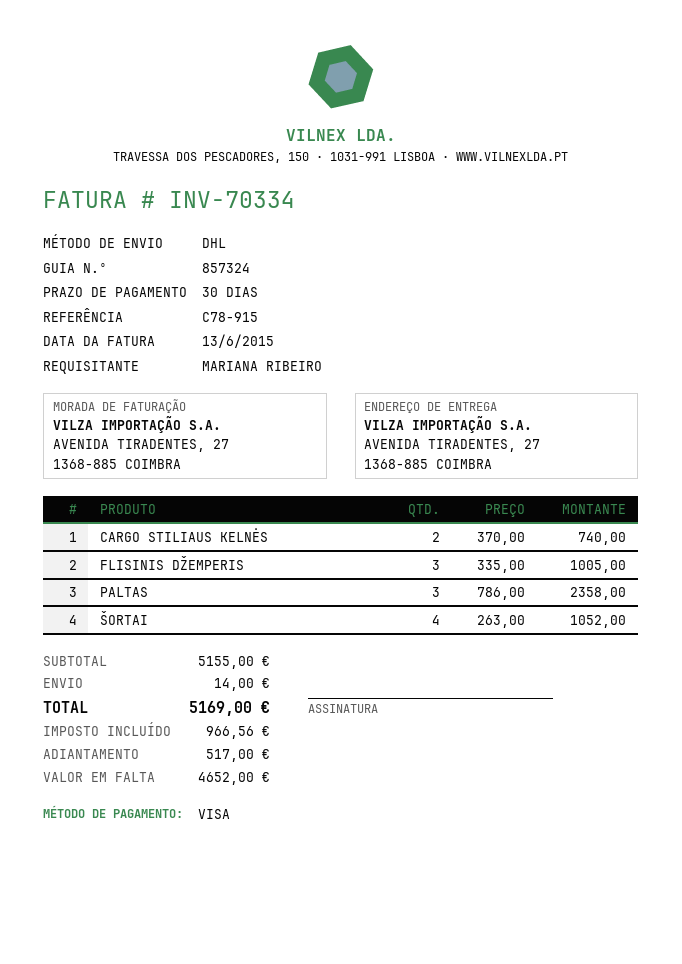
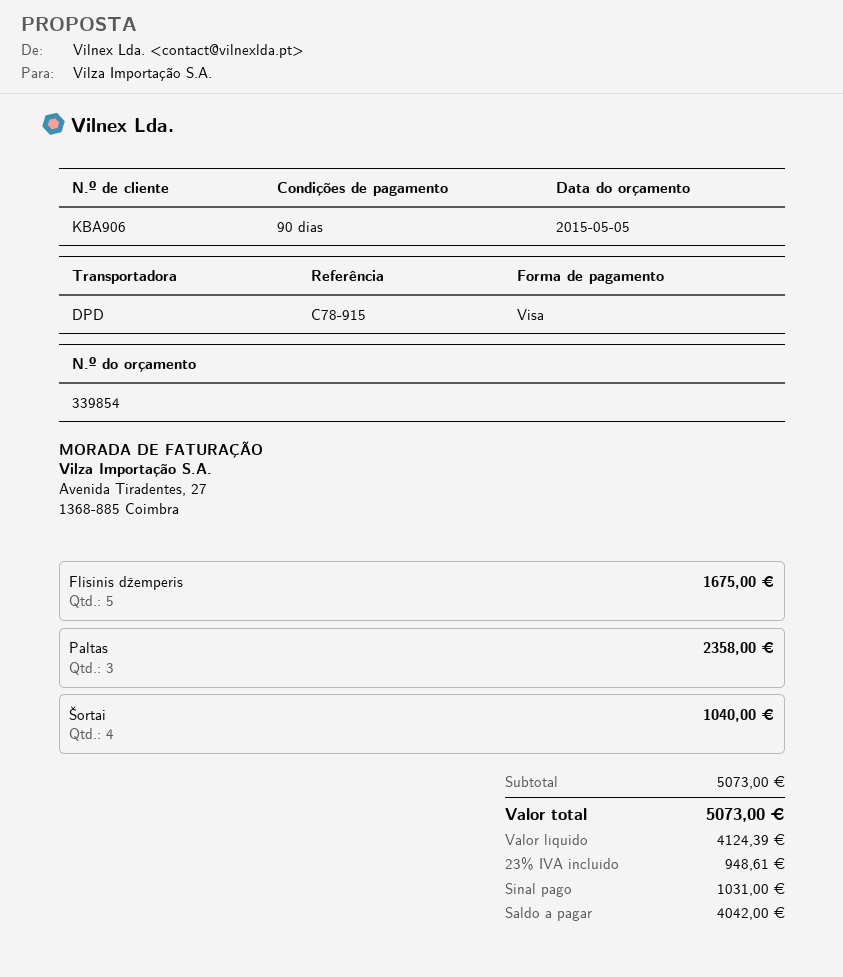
payment terms: 30 days -> 90 days
shipping method: DHL -> DPD
CARGO STILIAUS KELNĖS: 2 for 740.00 -> none
FLISINIS DŽEMPERIS: 3 for 1005.00 -> 5 for 1675.00
ŠORTAI: 4 for 1052.00 -> 4 for 1040.00
subtotal: 5155.00 -> 5073.00
shipping: 14.00 -> none
tax: 966.56 -> 948.61
total: 5169.00 -> 5073.00
deposit: 517.00 -> 1031.00
balance: 4652.00 -> 4042.00

